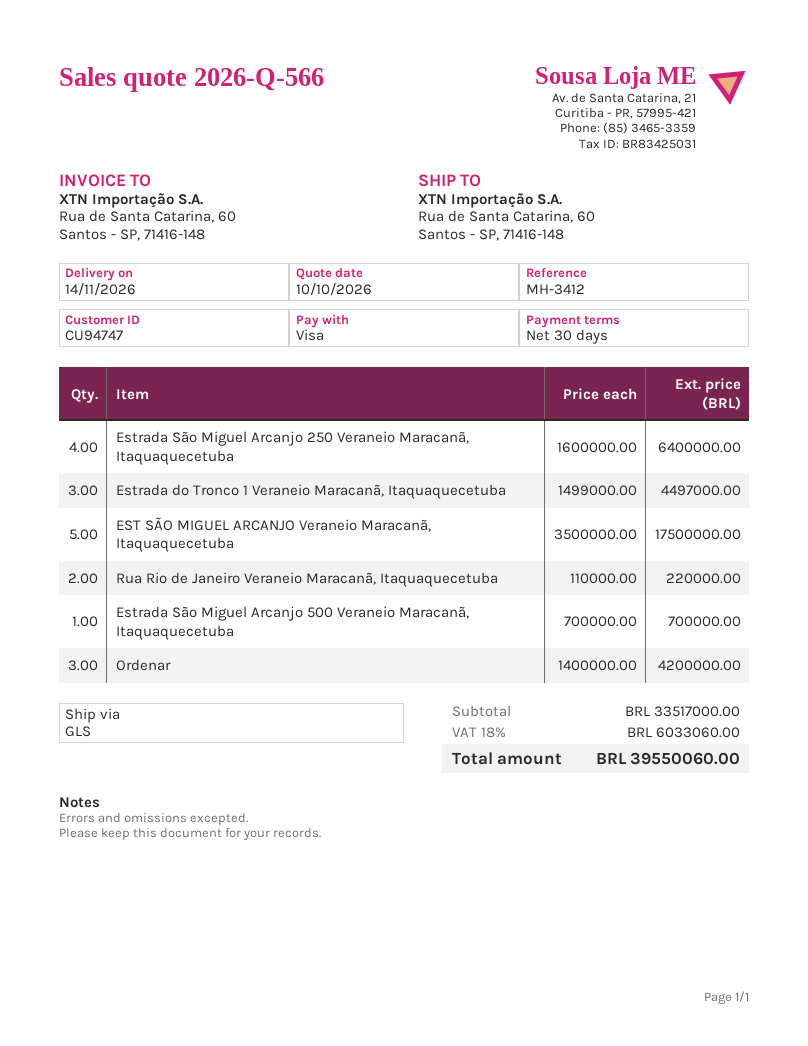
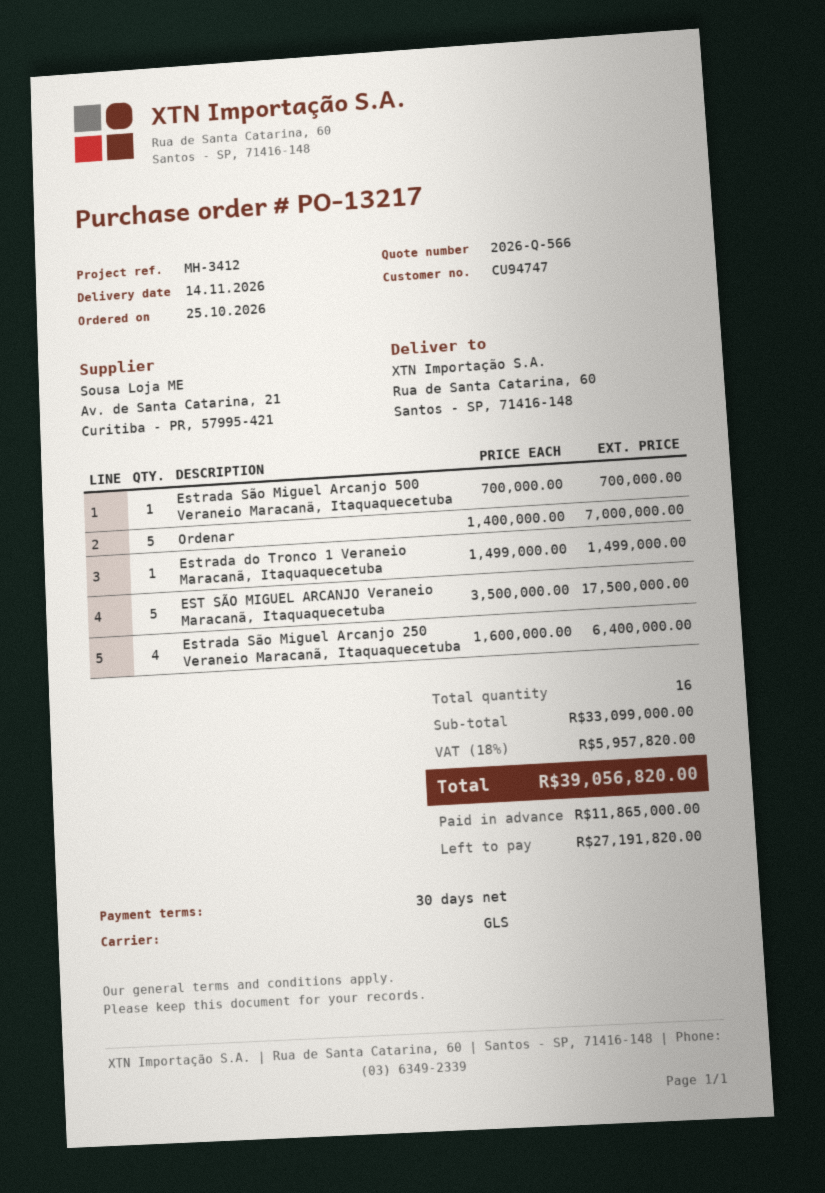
Estrada do Tronco 1 Veraneio Maracanã, Itaquaquecetuba: 3 x 1499000.00 = 4497000.00 -> 1 x 1499000.00 = 1499000.00
Rua Rio de Janeiro Veraneio Maracanã, Itaquaquecetuba: 2 x 110000.00 = 220000.00 -> none
Ordenar: 3 x 1400000.00 = 4200000.00 -> 5 x 1400000.00 = 7000000.00
subtotal: 33517000.00 -> 33099000.00
tax: 18% = 6033060.00 -> 18% = 5957820.00
total: 39550060.00 -> 39056820.00

